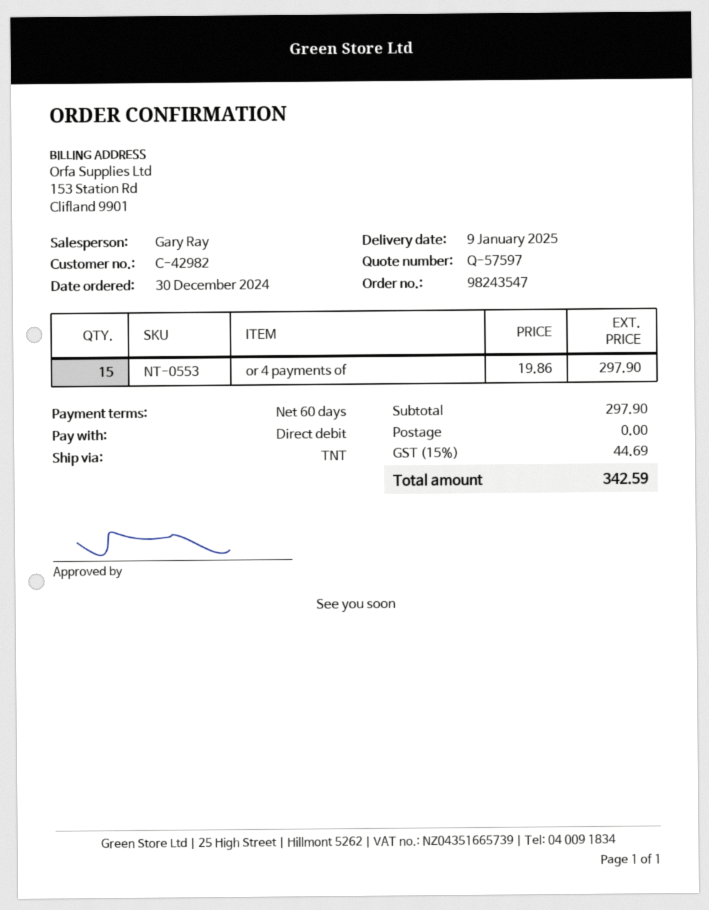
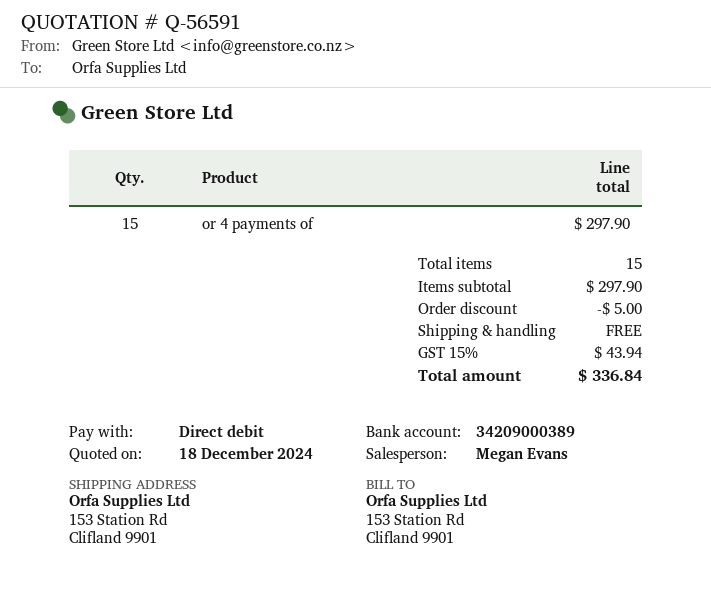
quote number: Q-57597 -> Q-56591
sales rep: Gary Ray -> Megan Evans
discount: none -> 5.00
tax: 15% = 44.69 -> 15% = 43.94
total: 342.59 -> 336.84

